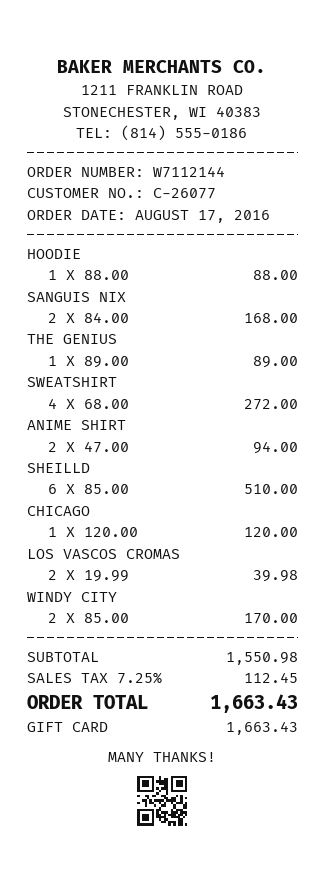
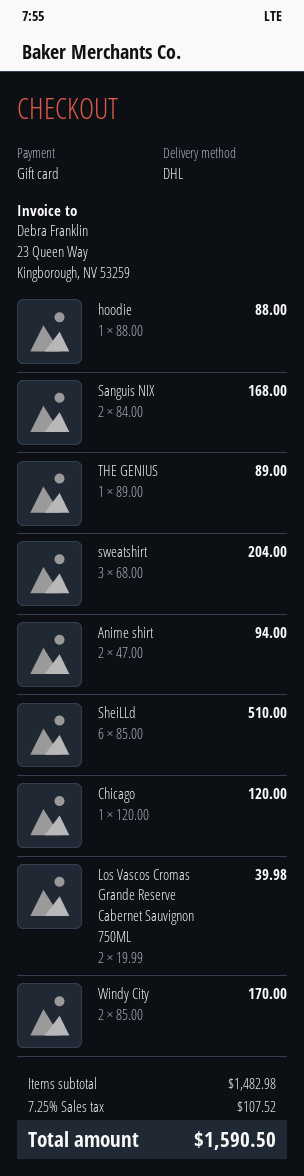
SWEATSHIRT: 4 x 68.00 = 272.00 -> 3 x 68.00 = 204.00
subtotal: 1550.98 -> 1482.98
tax: 7.25% = 112.45 -> 7.25% = 107.52
total: 1663.43 -> 1590.50

